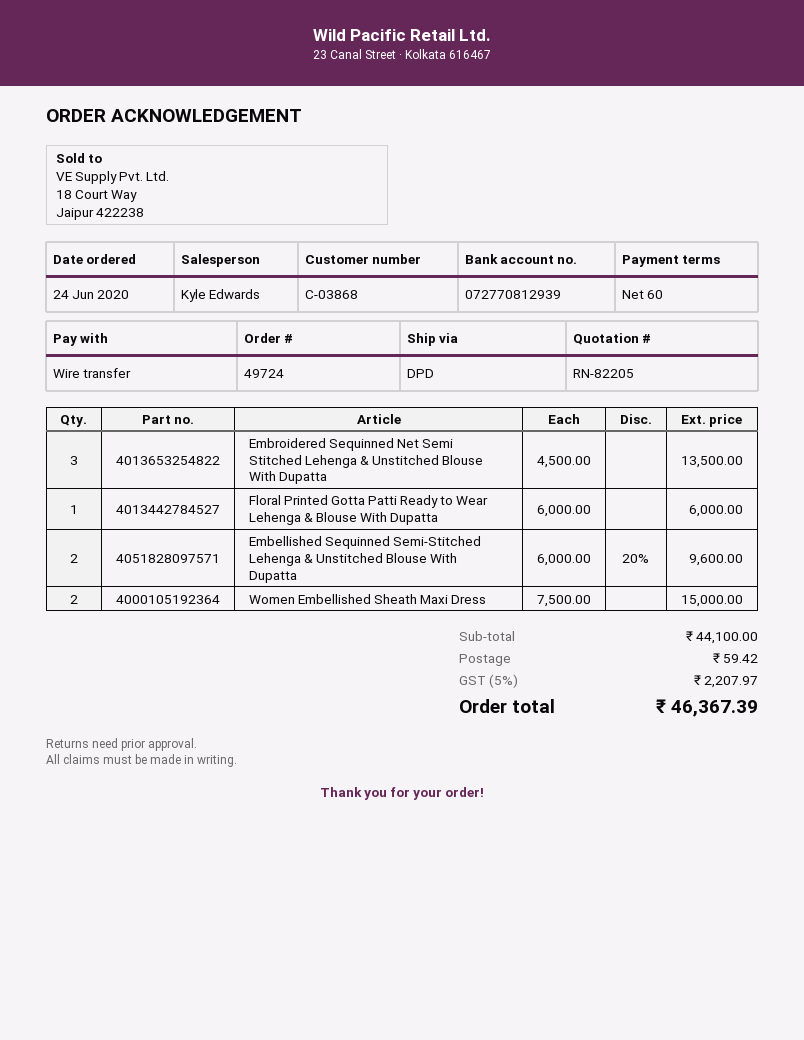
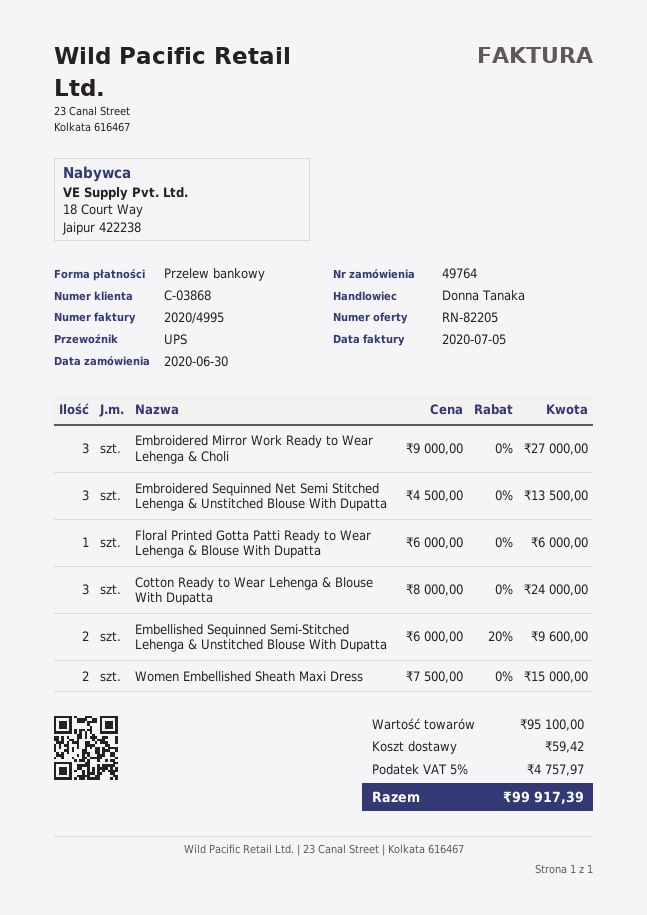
order number: 49724 -> 49764
order date: 2020-06-24 -> 2020-06-30
sales rep: Kyle Edwards -> Donna Tanaka
shipping method: DPD -> UPS
Embroidered Mirror Work Ready to Wear Lehenga & Choli: none -> 3 x 9000.00 = 27000.00
Cotton Ready to Wear Lehenga & Blouse With Dupatta: none -> 3 x 8000.00 = 24000.00
subtotal: 44100.00 -> 95100.00
tax: 5% = 2207.97 -> 5% = 4757.97
total: 46367.39 -> 99917.39

